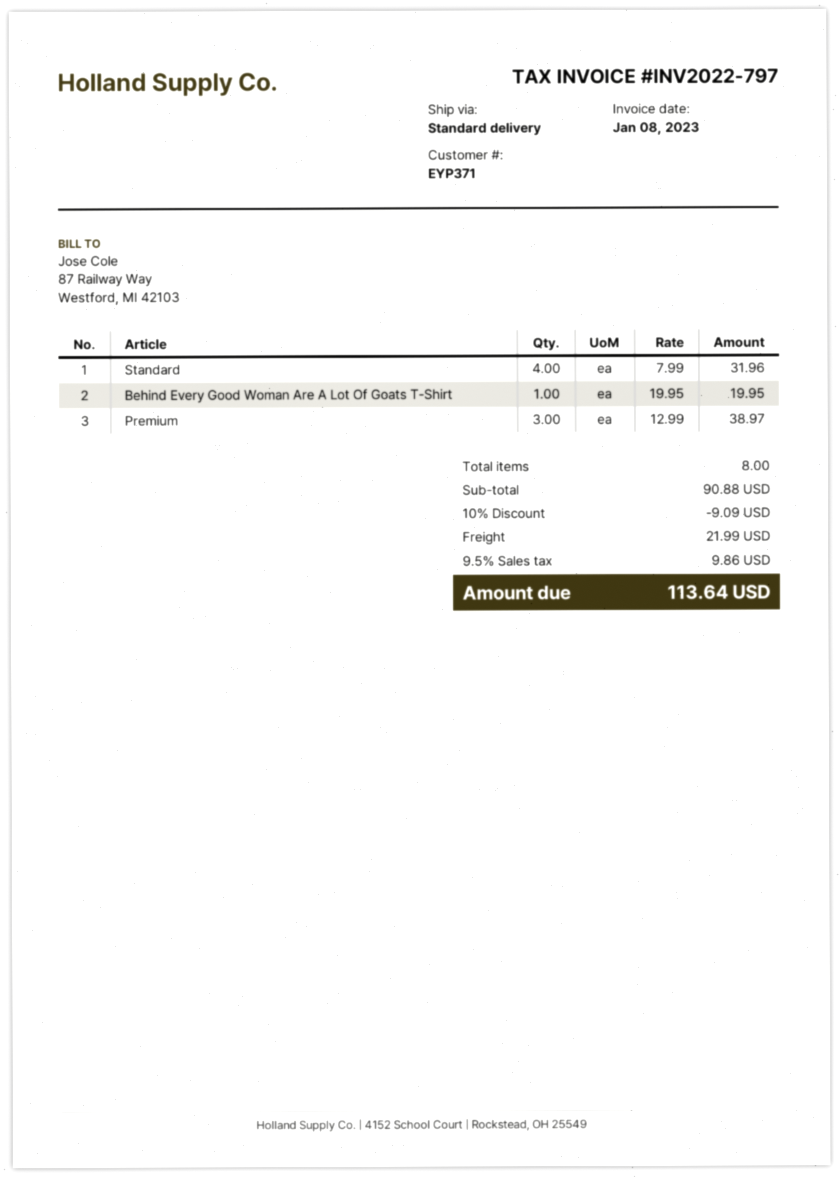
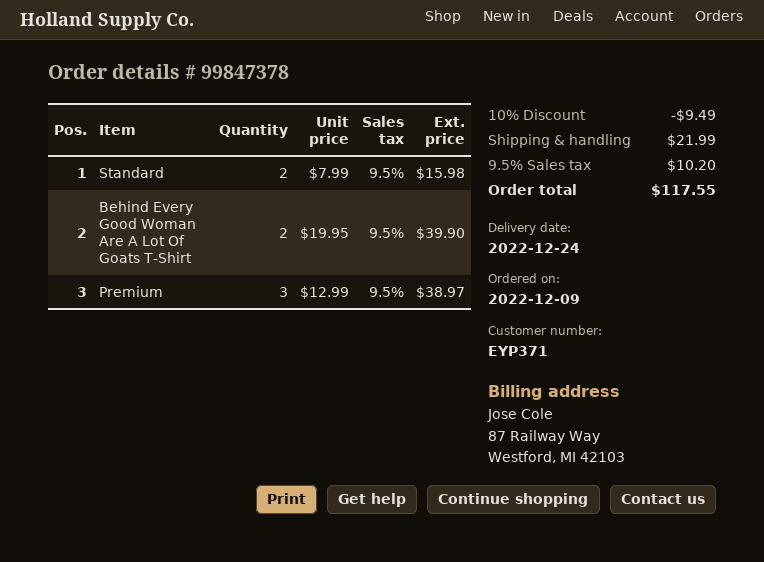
Standard: 4 x 7.99 = 31.96 -> 2 x 7.99 = 15.98
Behind Every Good Woman Are A Lot Of Goats T-Shirt: 1 x 19.95 = 19.95 -> 2 x 19.95 = 39.90
discount: 10% = 9.09 -> 10% = 9.49
tax: 9.5% = 9.86 -> 9.5% = 10.20
total: 113.64 -> 117.55

